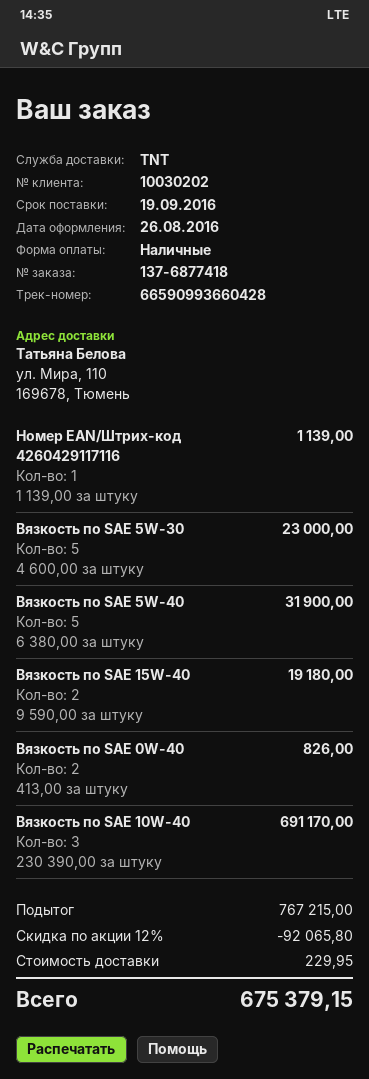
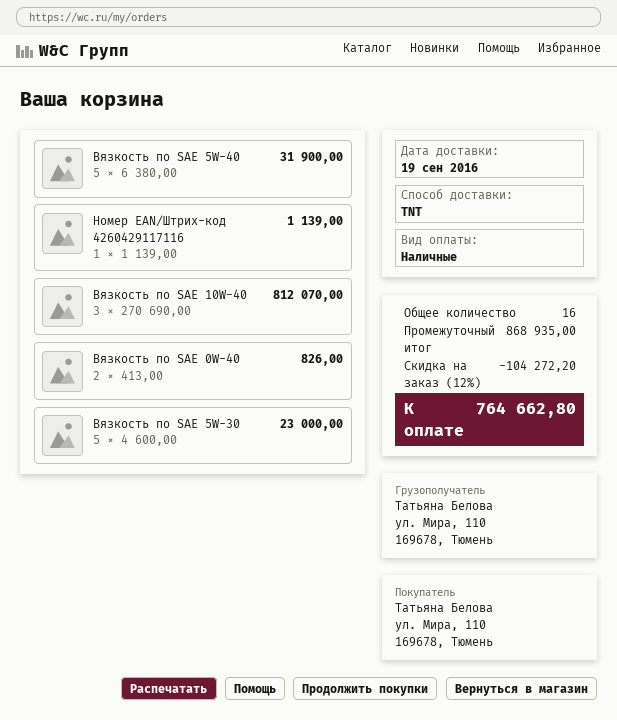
Вязкость по SAE 15W-40: 2 x 9590.00 = 19180.00 -> none
Вязкость по SAE 10W-40: 3 x 230390.00 = 691170.00 -> 3 x 270690.00 = 812070.00
subtotal: 767215.00 -> 868935.00
discount: 12% = 92065.80 -> 12% = 104272.20
shipping: 229.95 -> none
total: 675379.15 -> 764662.80

